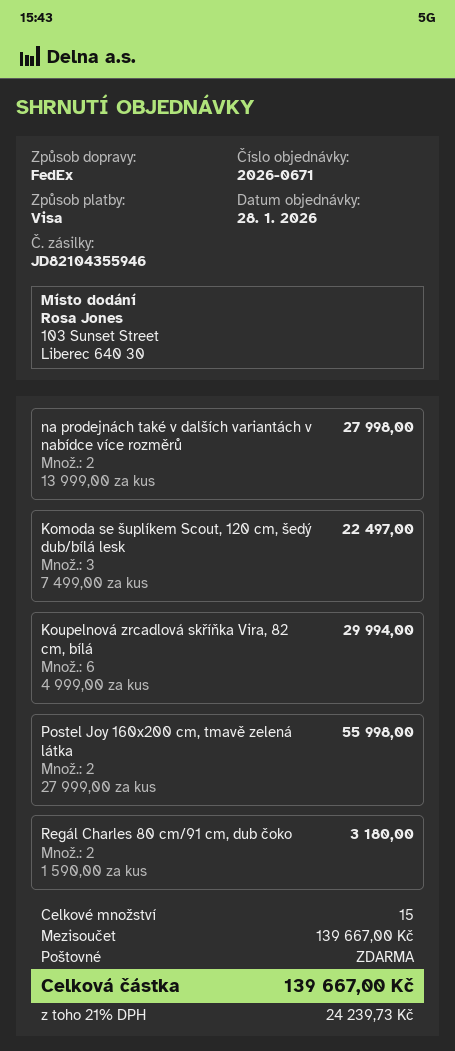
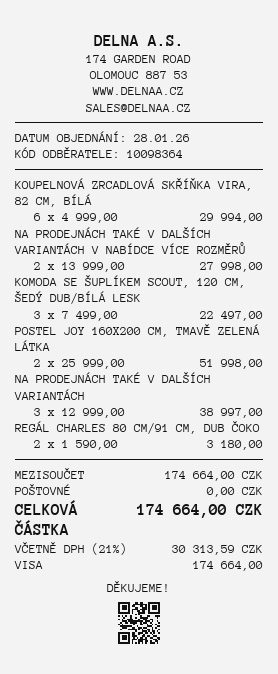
Postel Joy 160x200 cm, tmavě zelená látka: 2 x 27999.00 = 55998.00 -> 2 x 25999.00 = 51998.00
NA PRODEJNÁCH TAKÉ V DALŠÍCH VARIANTÁCH: none -> 3 x 12999.00 = 38997.00
subtotal: 139667.00 -> 174664.00
tax: 21% = 24239.73 -> 21% = 30313.59
total: 139667.00 -> 174664.00

